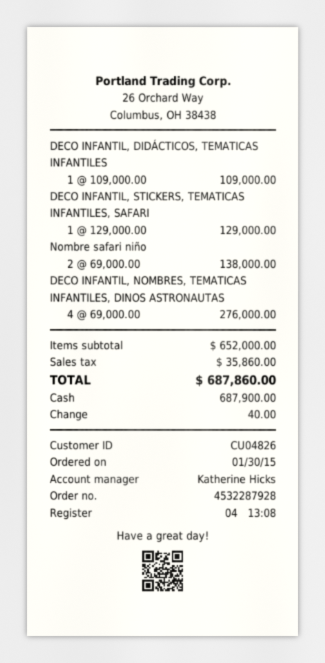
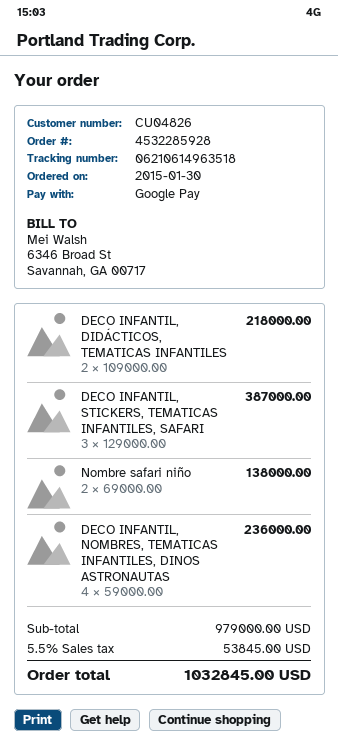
order number: 4532287928 -> 4532285928
payment method: cash -> Google Pay
DECO INFANTIL, DIDÁCTICOS, TEMATICAS INFANTILES: 1 x 109000.00 = 109000.00 -> 2 x 109000.00 = 218000.00
DECO INFANTIL, STICKERS, TEMATICAS INFANTILES, SAFARI: 1 x 129000.00 = 129000.00 -> 3 x 129000.00 = 387000.00
DECO INFANTIL, NOMBRES, TEMATICAS INFANTILES, DINOS ASTRONAUTAS: 4 x 69000.00 = 276000.00 -> 4 x 59000.00 = 236000.00
subtotal: 652000.00 -> 979000.00
tax: 35860.00 -> 53845.00
total: 687860.00 -> 1032845.00

